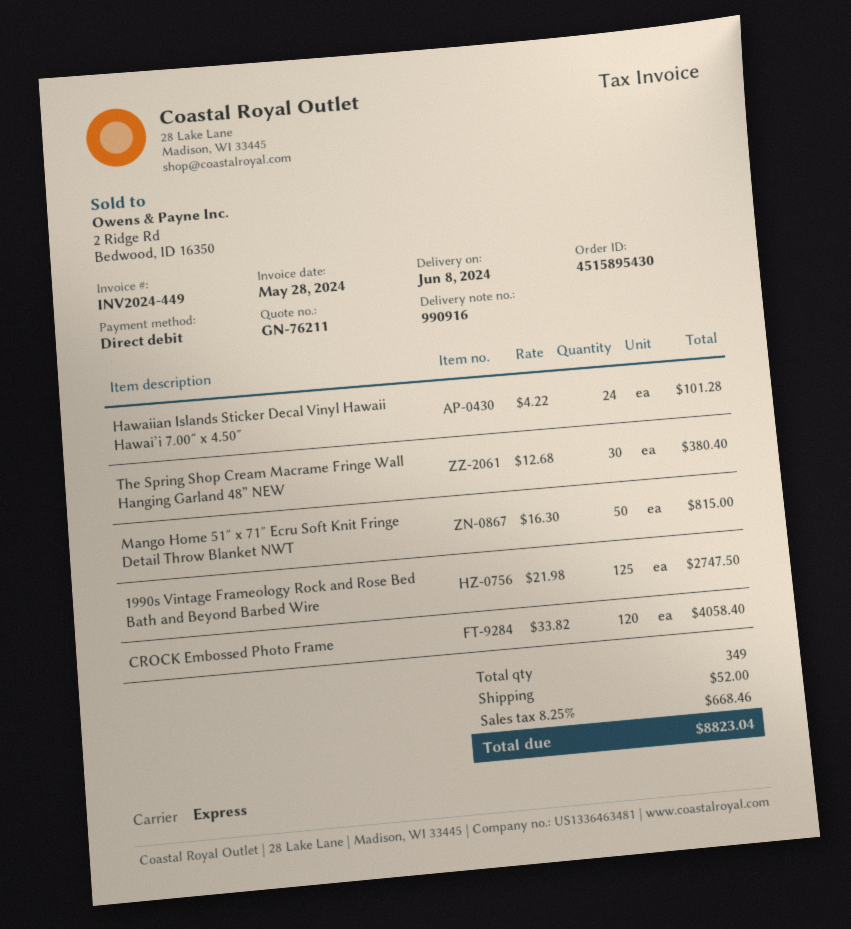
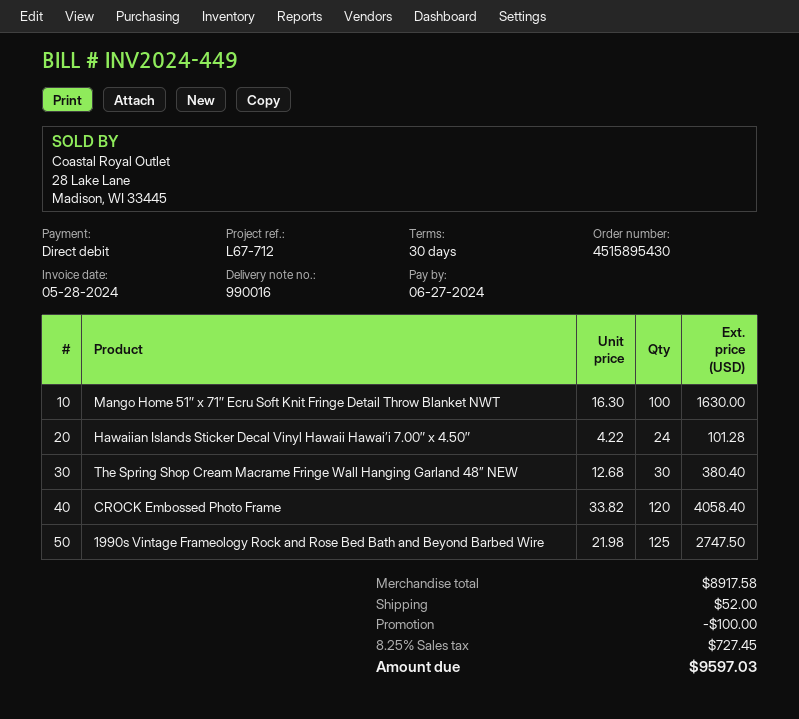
delivery note number: 990916 -> 990016
Mango Home 51″ x 71″ Ecru Soft Knit Fringe Detail Throw Blanket NWT: 50 x 16.30 = 815.00 -> 100 x 16.30 = 1630.00
discount: none -> 100.00
tax: 8.25% = 668.46 -> 8.25% = 727.45
total: 8823.04 -> 9597.03

